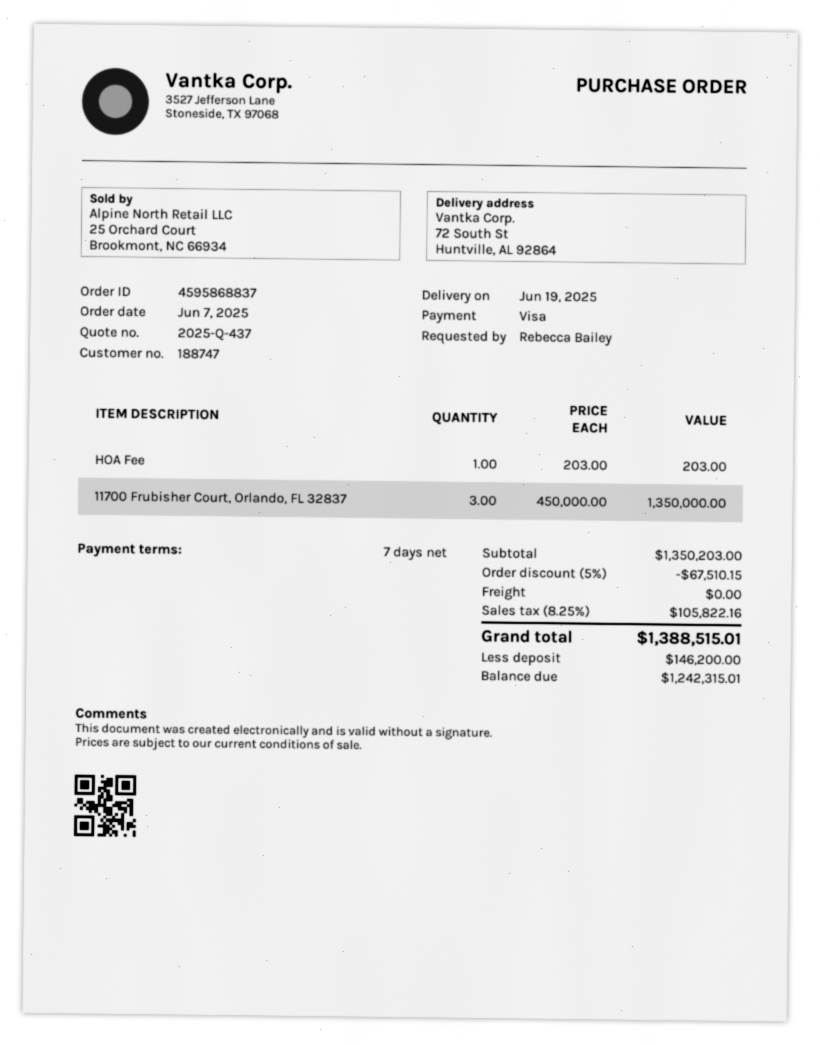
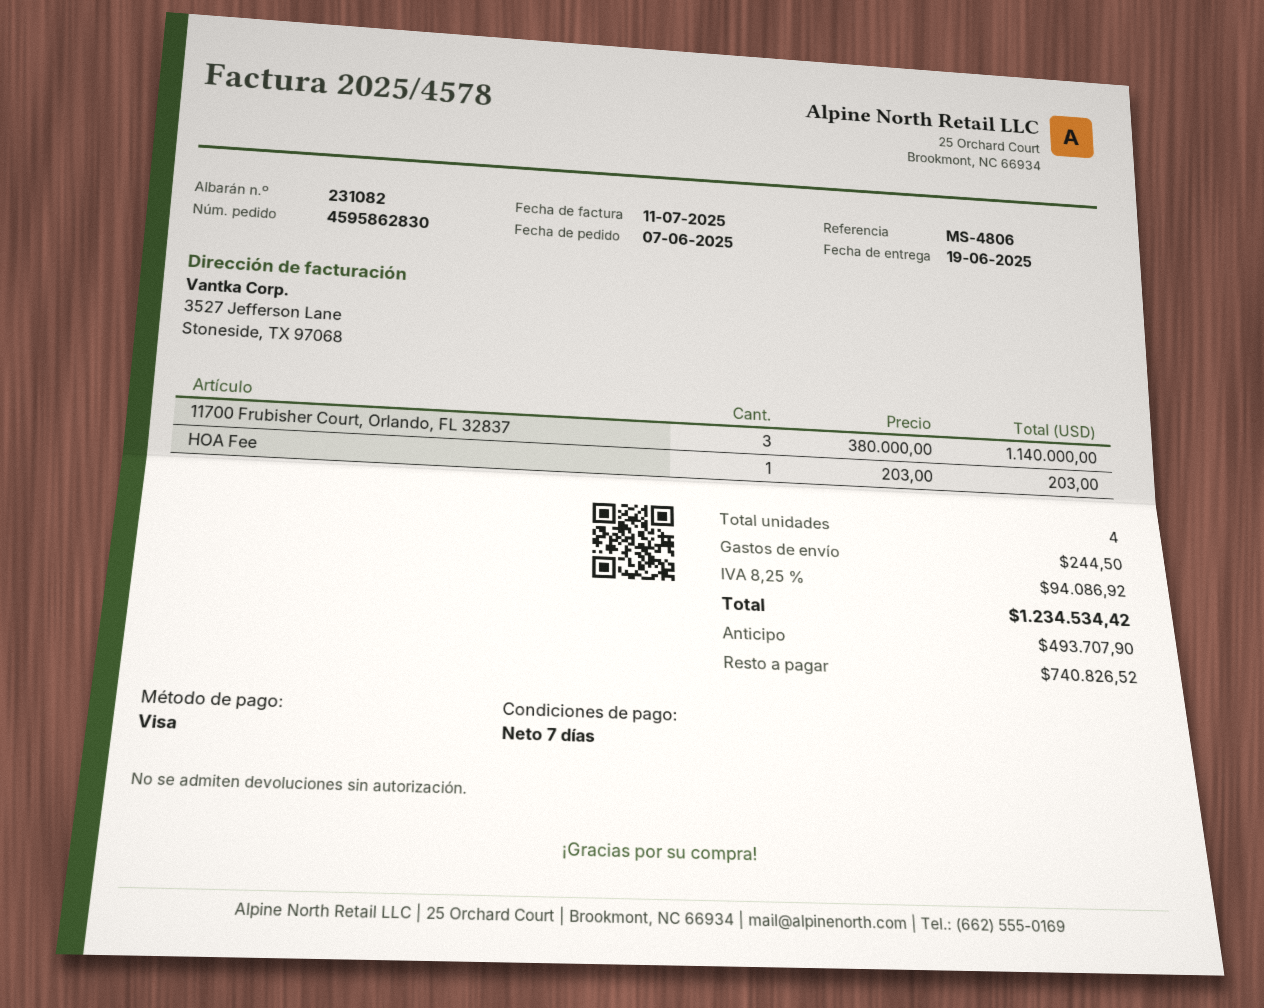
order number: 4595868837 -> 4595862830
11700 Frubisher Court, Orlando, FL 32837: 3 x 450000.00 = 1350000.00 -> 3 x 380000.00 = 1140000.00
discount: 5% = 67510.15 -> none
shipping: 0.00 -> 244.50
tax: 8.25% = 105822.16 -> 8.25% = 94086.92
total: 1388515.01 -> 1234534.42
deposit: 146200.00 -> 493707.90
balance: 1242315.01 -> 740826.52

